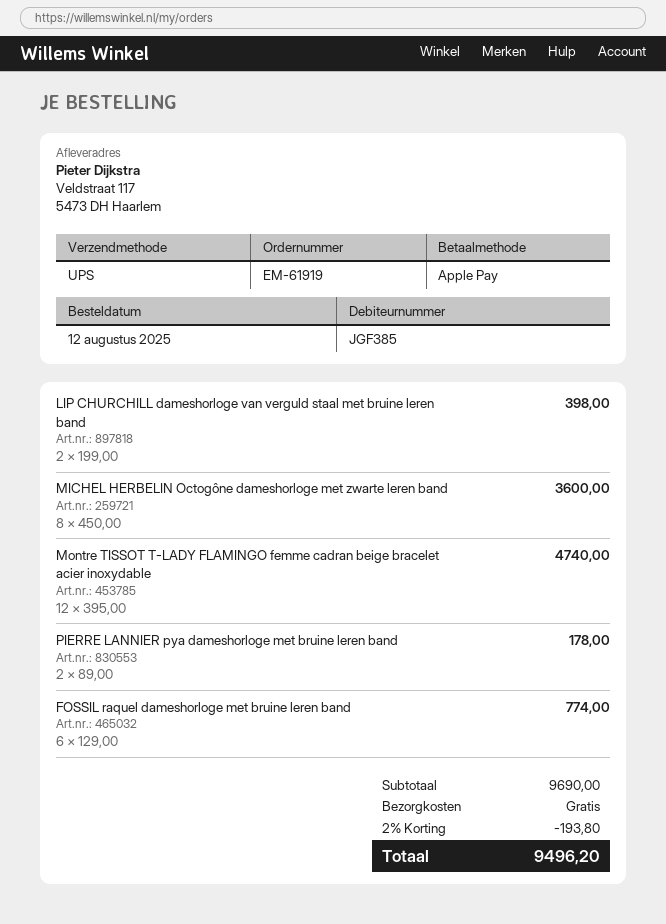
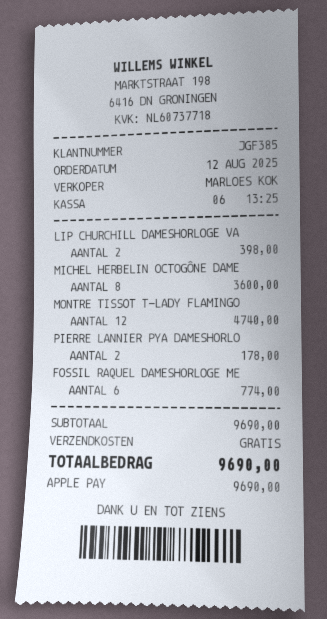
discount: 2% = 193.80 -> none
total: 9496.20 -> 9690.00

